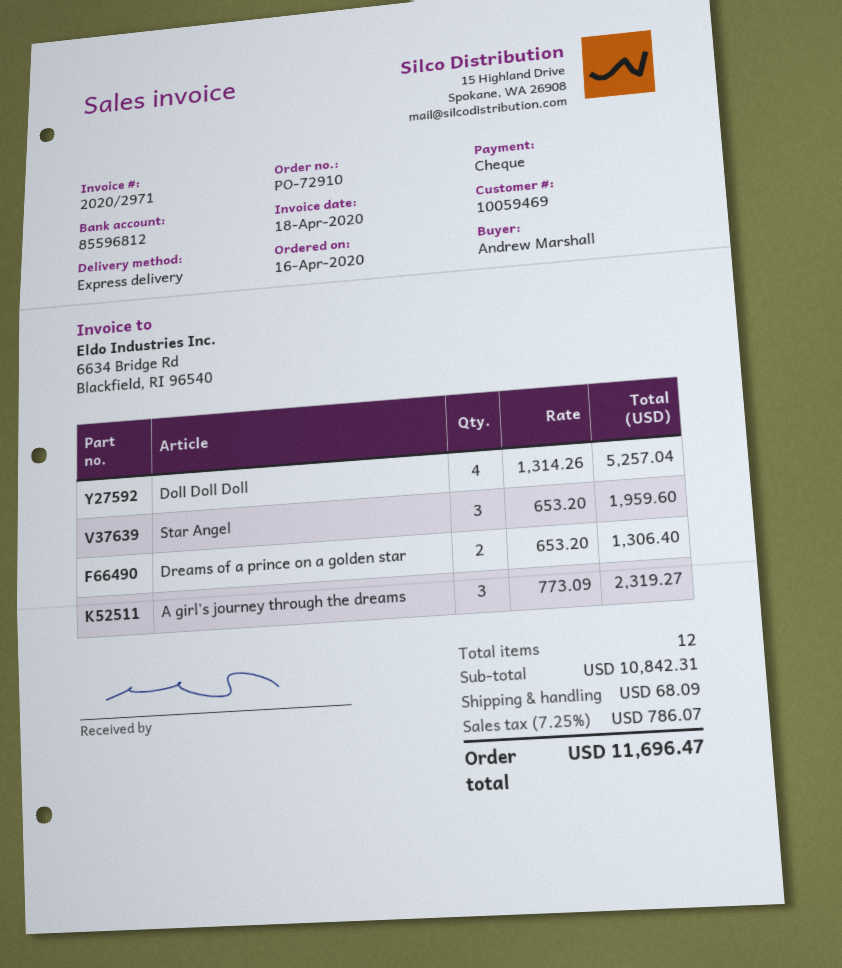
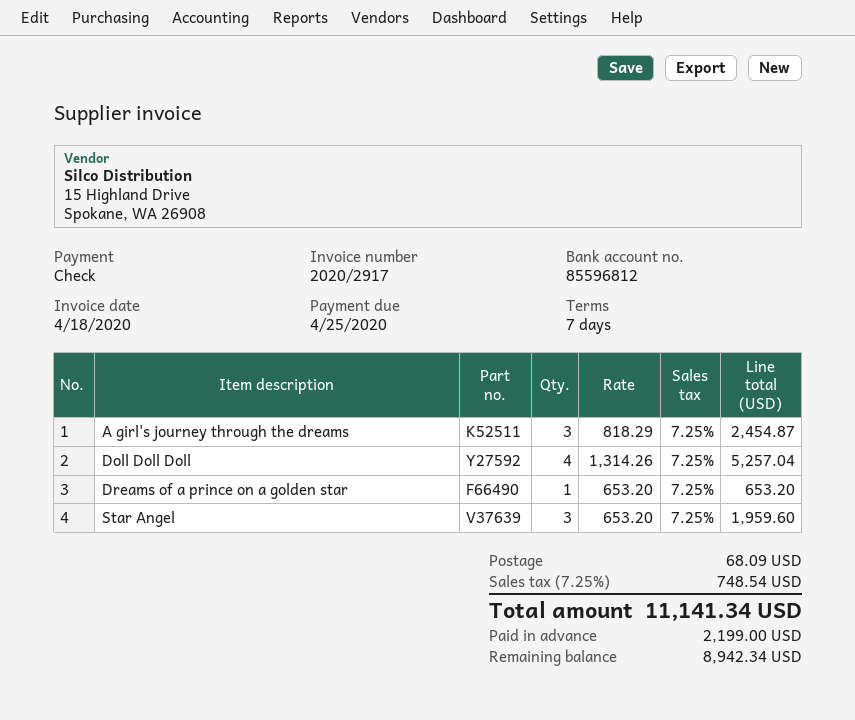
invoice number: 2020/2971 -> 2020/2917
Dreams of a prince on a golden star: 2 x 653.20 = 1306.40 -> 1 x 653.20 = 653.20
A girl's journey through the dreams: 3 x 773.09 = 2319.27 -> 3 x 818.29 = 2454.87
tax: 7.25% = 786.07 -> 7.25% = 748.54
total: 11696.47 -> 11141.34

